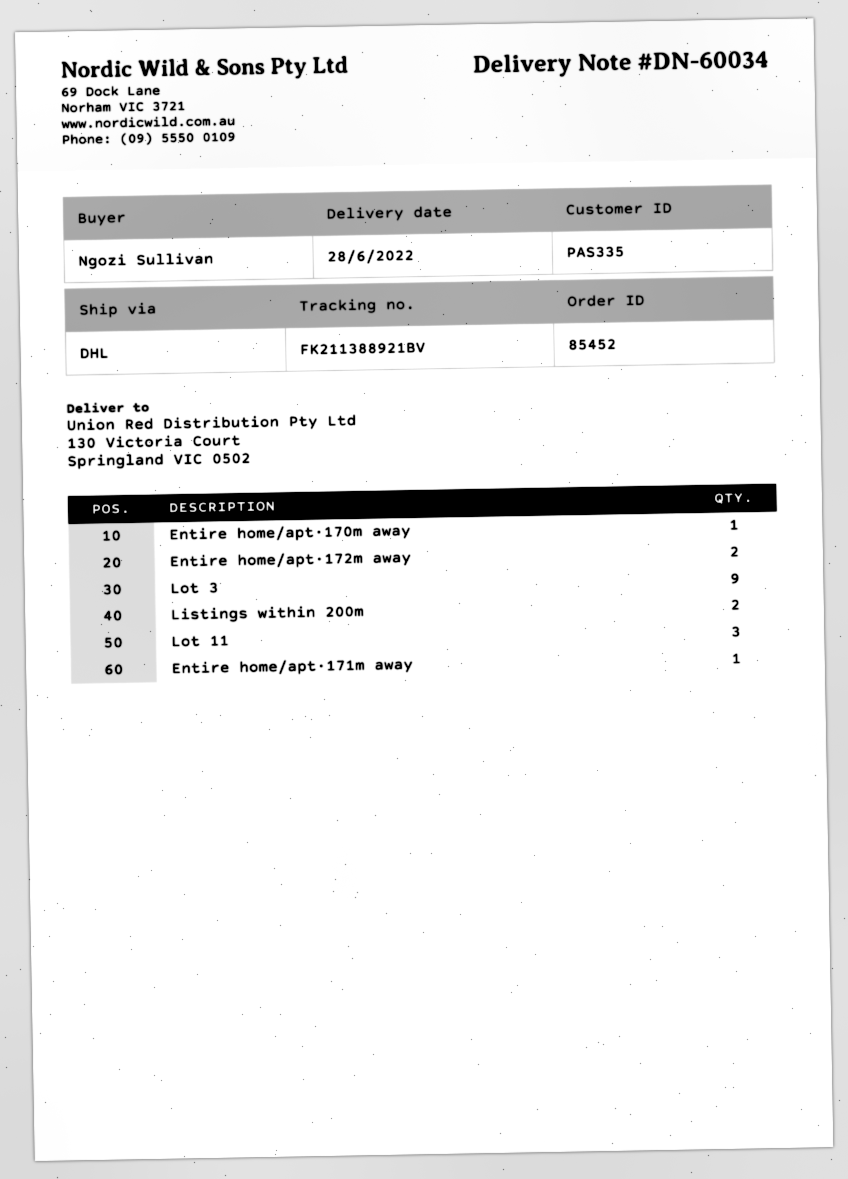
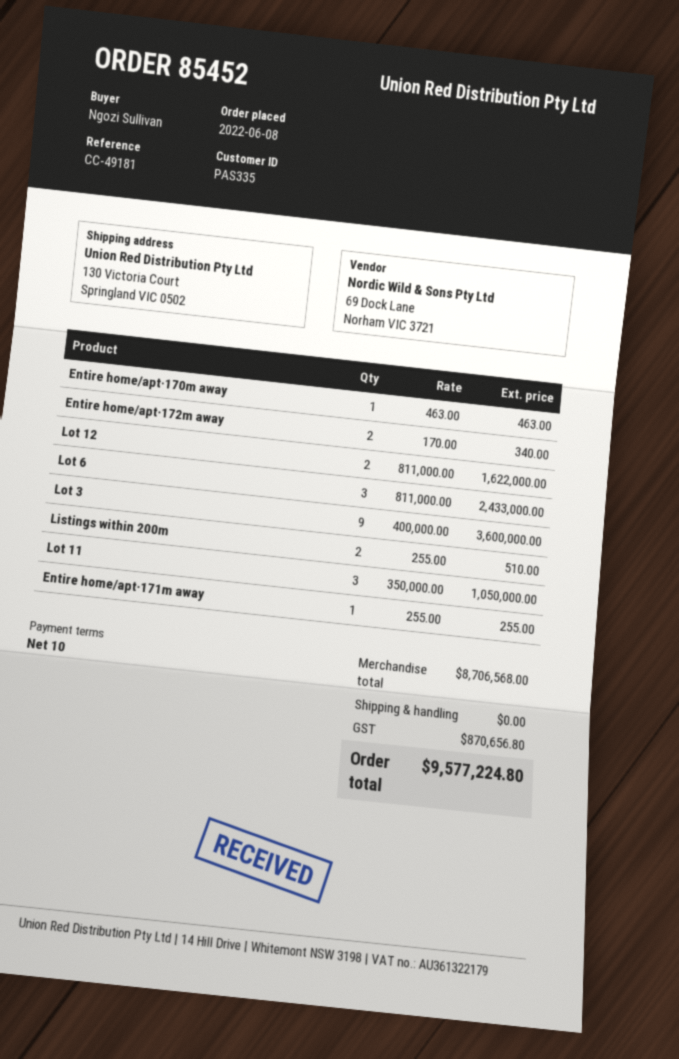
Lot 12: none -> 2
Lot 6: none -> 3

